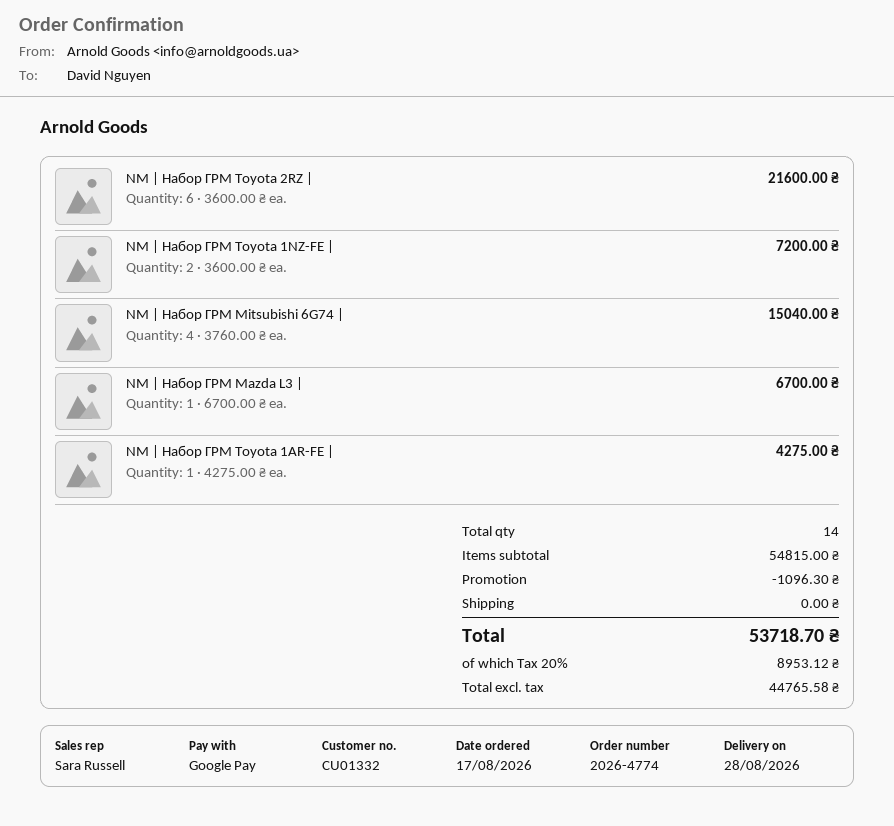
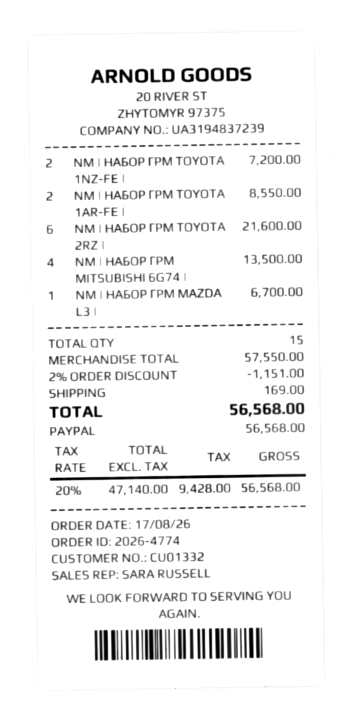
payment method: Google Pay -> PayPal
NM | Набор ГРМ Mitsubishi 6G74 |: 4 for 15040.00 -> 4 for 13500.00
NM | Набор ГРМ Toyota 1AR-FE |: 1 for 4275.00 -> 2 for 8550.00
total quantity: 14 -> 15
subtotal: 54815.00 -> 57550.00
discount: 1096.30 -> 1151.00
shipping: 0.00 -> 169.00
net: 44765.58 -> 47140.00
tax: 20% = 8953.12 -> 20% = 9428.00
total: 53718.70 -> 56568.00

